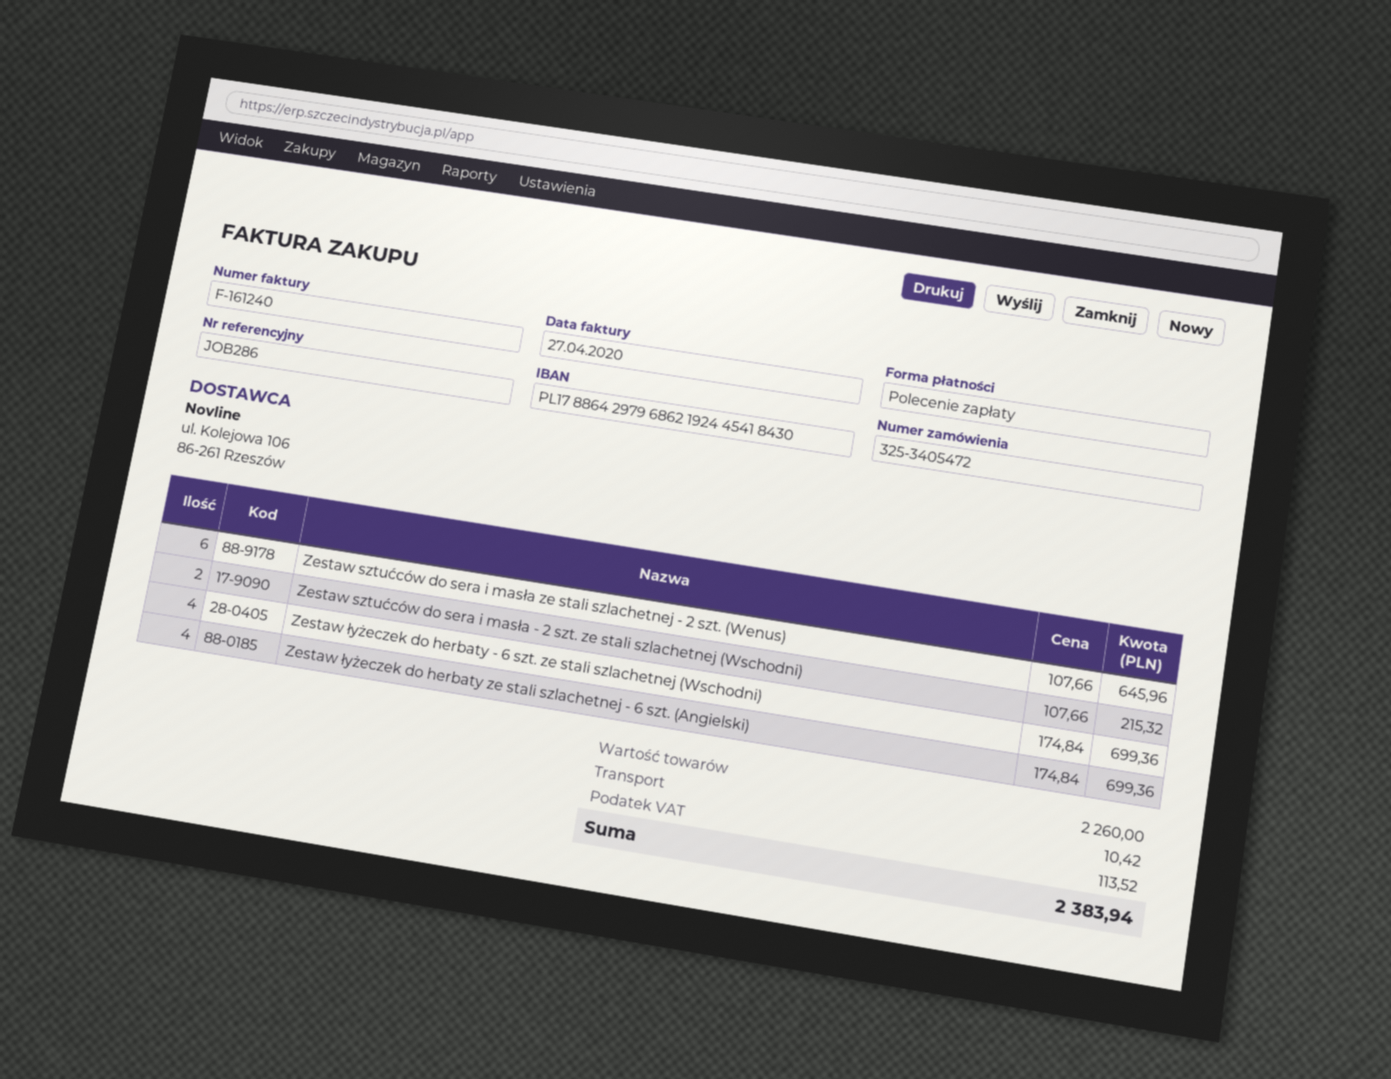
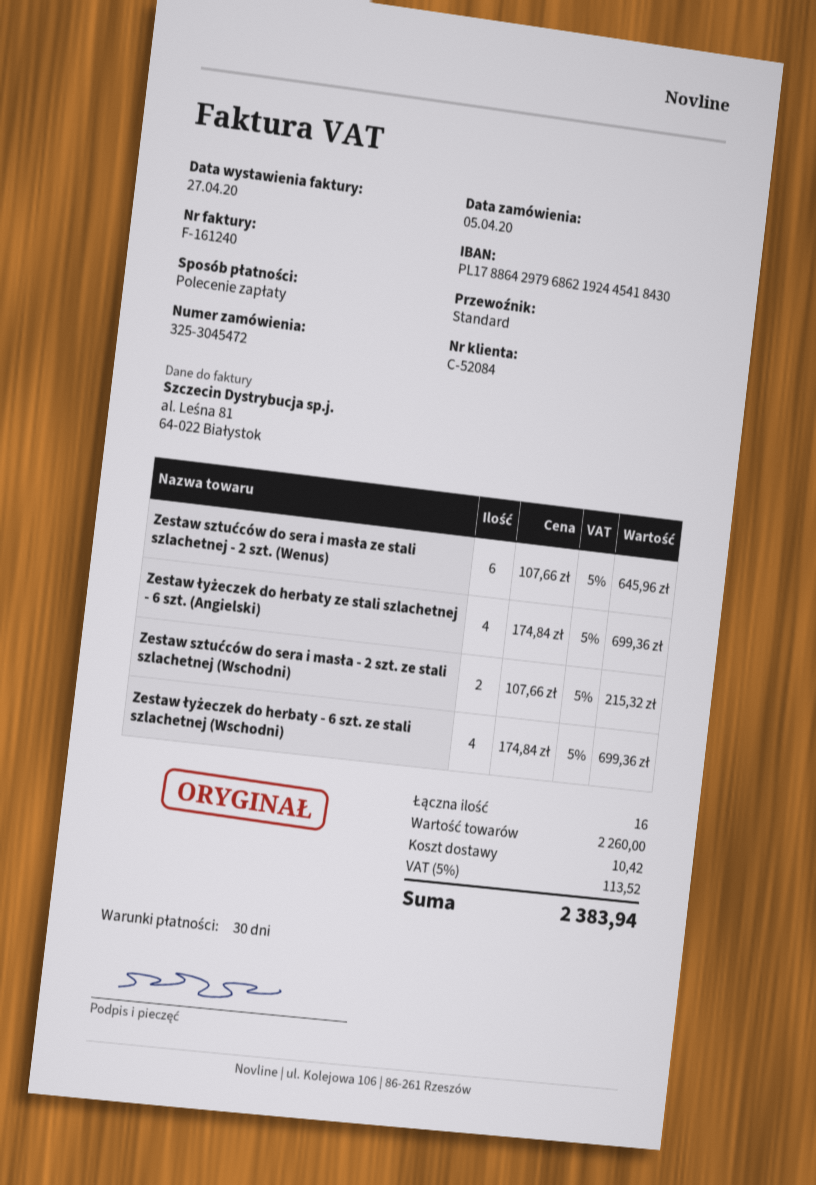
order number: 325-3405472 -> 325-3045472

